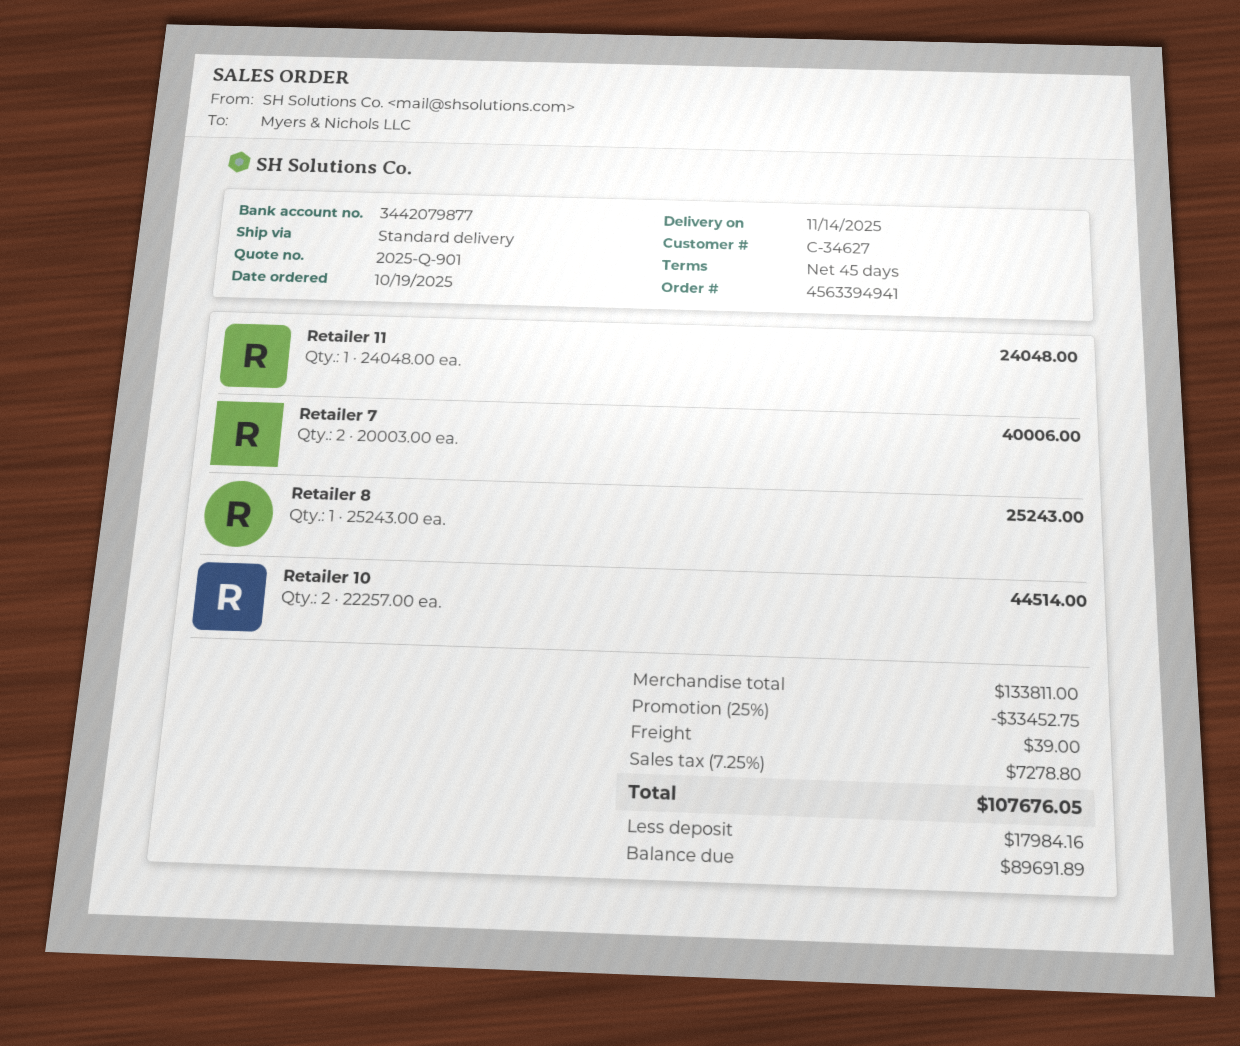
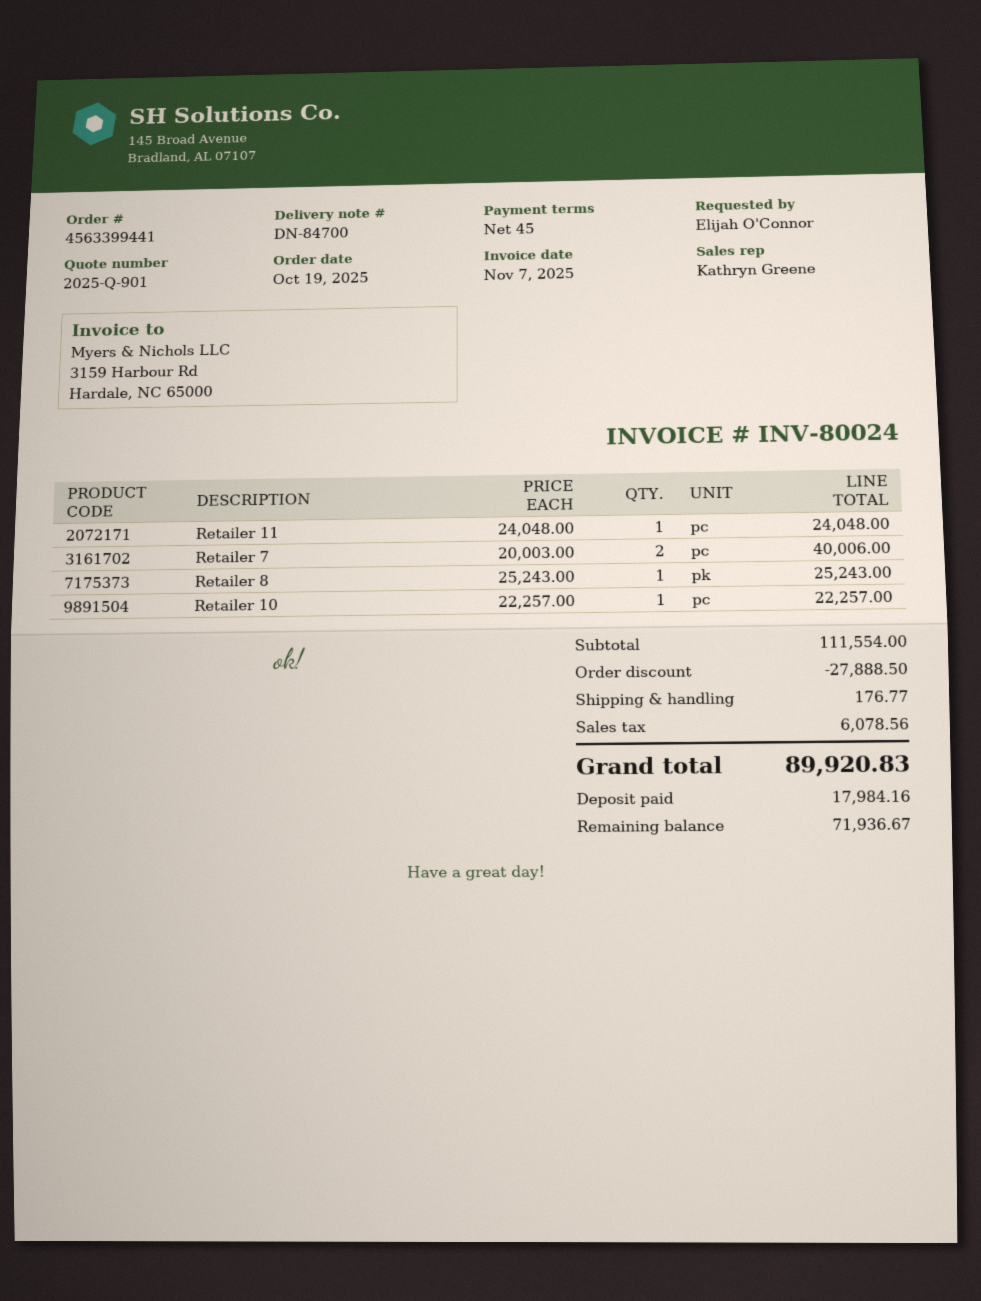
order number: 4563394941 -> 4563399441
Retailer 10: 2 x 22257.00 = 44514.00 -> 1 x 22257.00 = 22257.00
subtotal: 133811.00 -> 111554.00
discount: 33452.75 -> 27888.50
shipping: 39.00 -> 176.77
tax: 7278.80 -> 6078.56
total: 107676.05 -> 89920.83
balance: 89691.89 -> 71936.67

